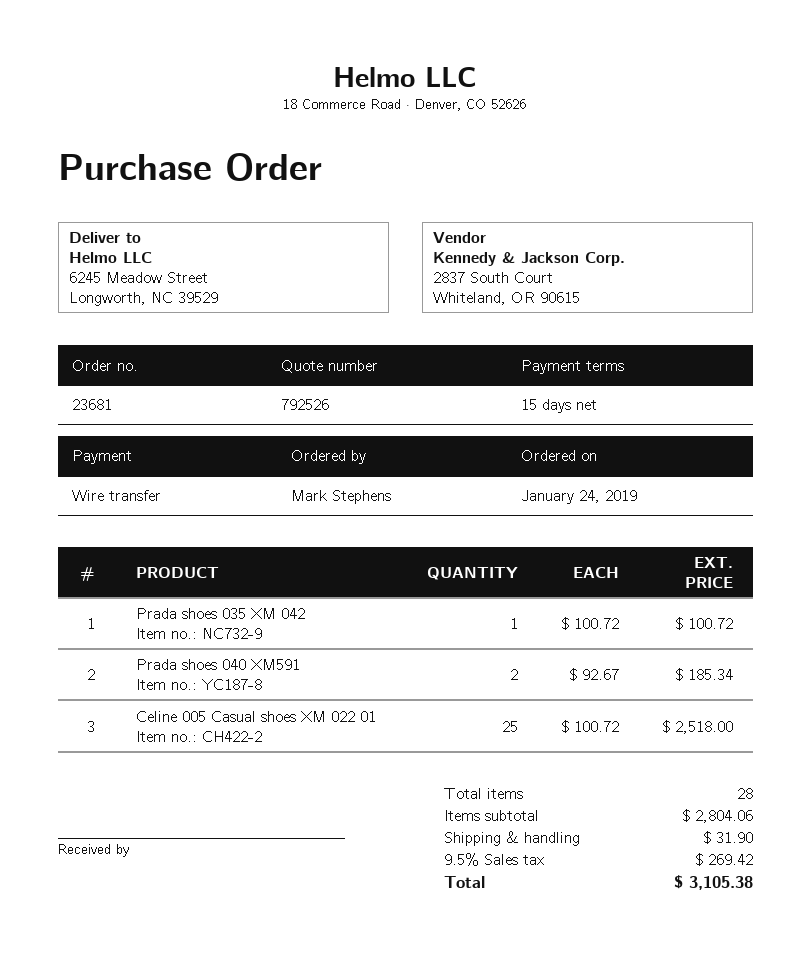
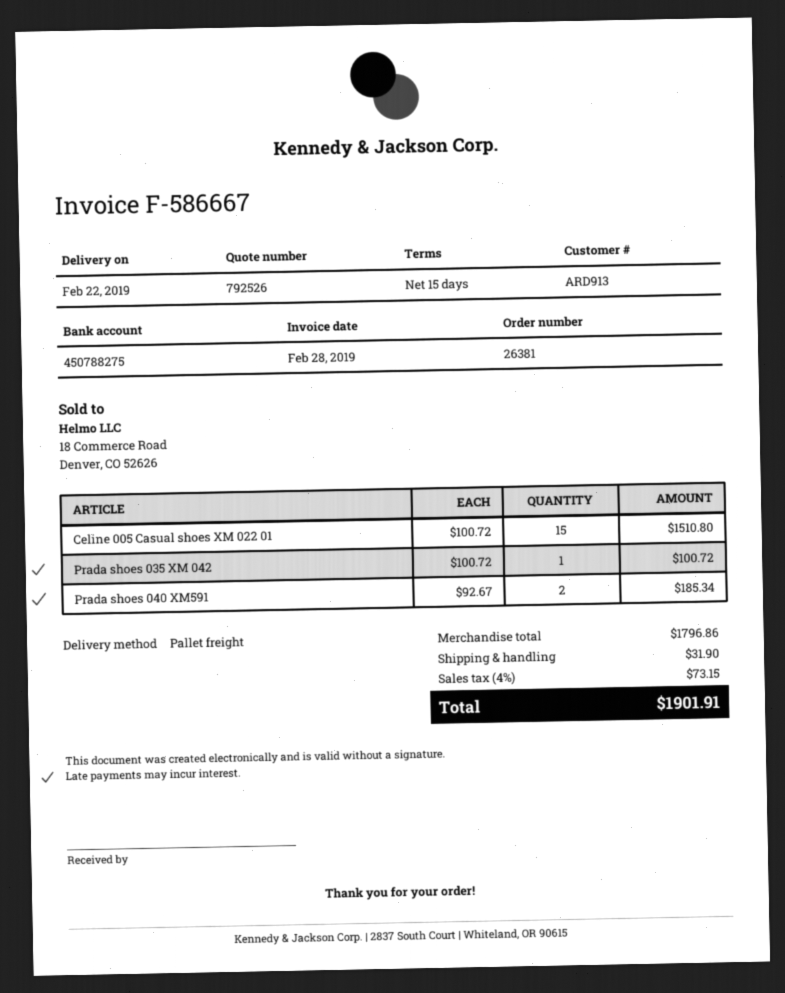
order number: 23681 -> 26381
Celine 005 Casual shoes XM 022 01: 25 x 100.72 = 2518.00 -> 15 x 100.72 = 1510.80
subtotal: 2804.06 -> 1796.86
tax: 9.5% = 269.42 -> 4% = 73.15
total: 3105.38 -> 1901.91

